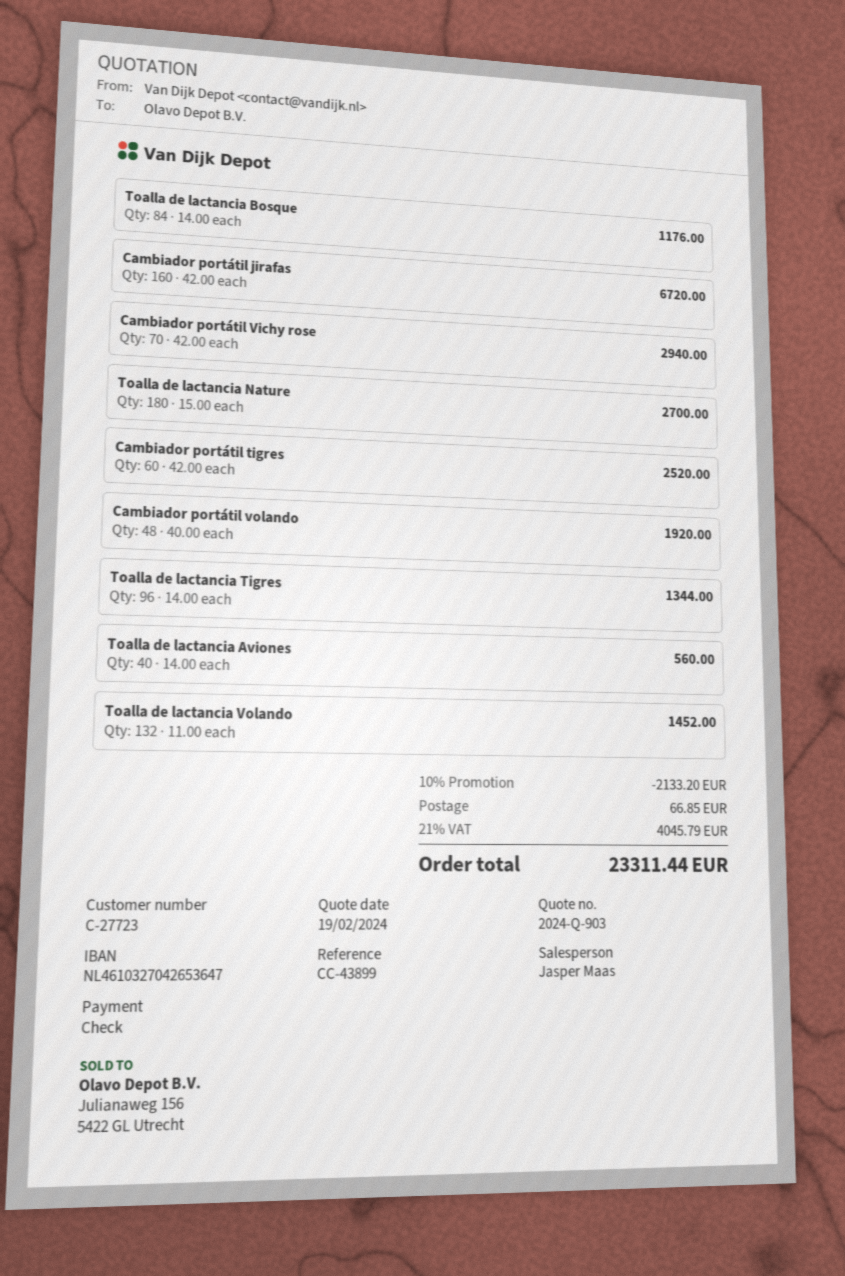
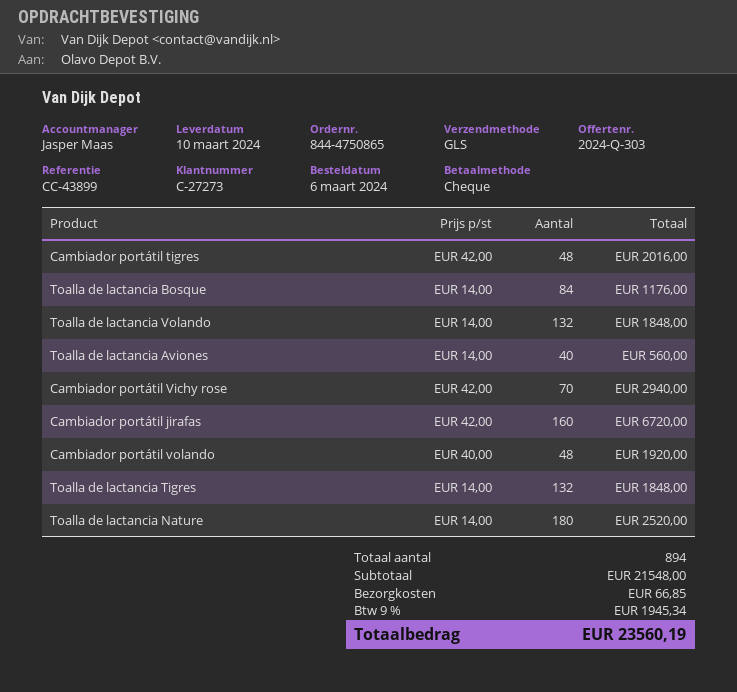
quote number: 2024-Q-903 -> 2024-Q-303
customer number: C-27723 -> C-27273
Toalla de lactancia Nature: 180 x 15.00 = 2700.00 -> 180 x 14.00 = 2520.00
Cambiador portátil tigres: 60 x 42.00 = 2520.00 -> 48 x 42.00 = 2016.00
Toalla de lactancia Tigres: 96 x 14.00 = 1344.00 -> 132 x 14.00 = 1848.00
Toalla de lactancia Volando: 132 x 11.00 = 1452.00 -> 132 x 14.00 = 1848.00
discount: 10% = 2133.20 -> none
tax: 21% = 4045.79 -> 9% = 1945.34
total: 23311.44 -> 23560.19

